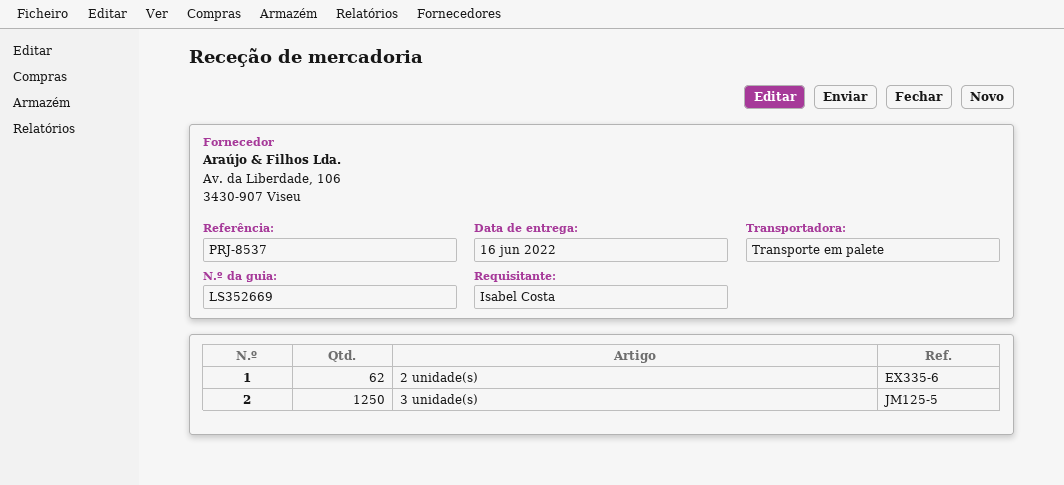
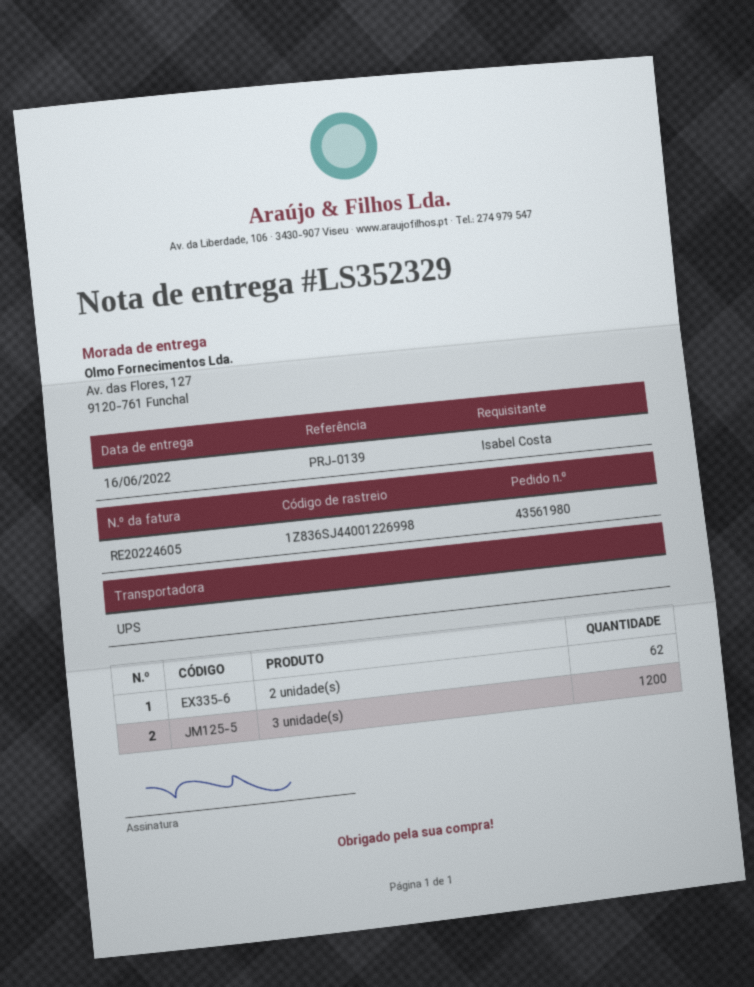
delivery note number: LS352669 -> LS352329
reference: PRJ-8537 -> PRJ-0139
shipping method: pallet freight -> UPS
3 unidade(s): 1250 -> 1200

